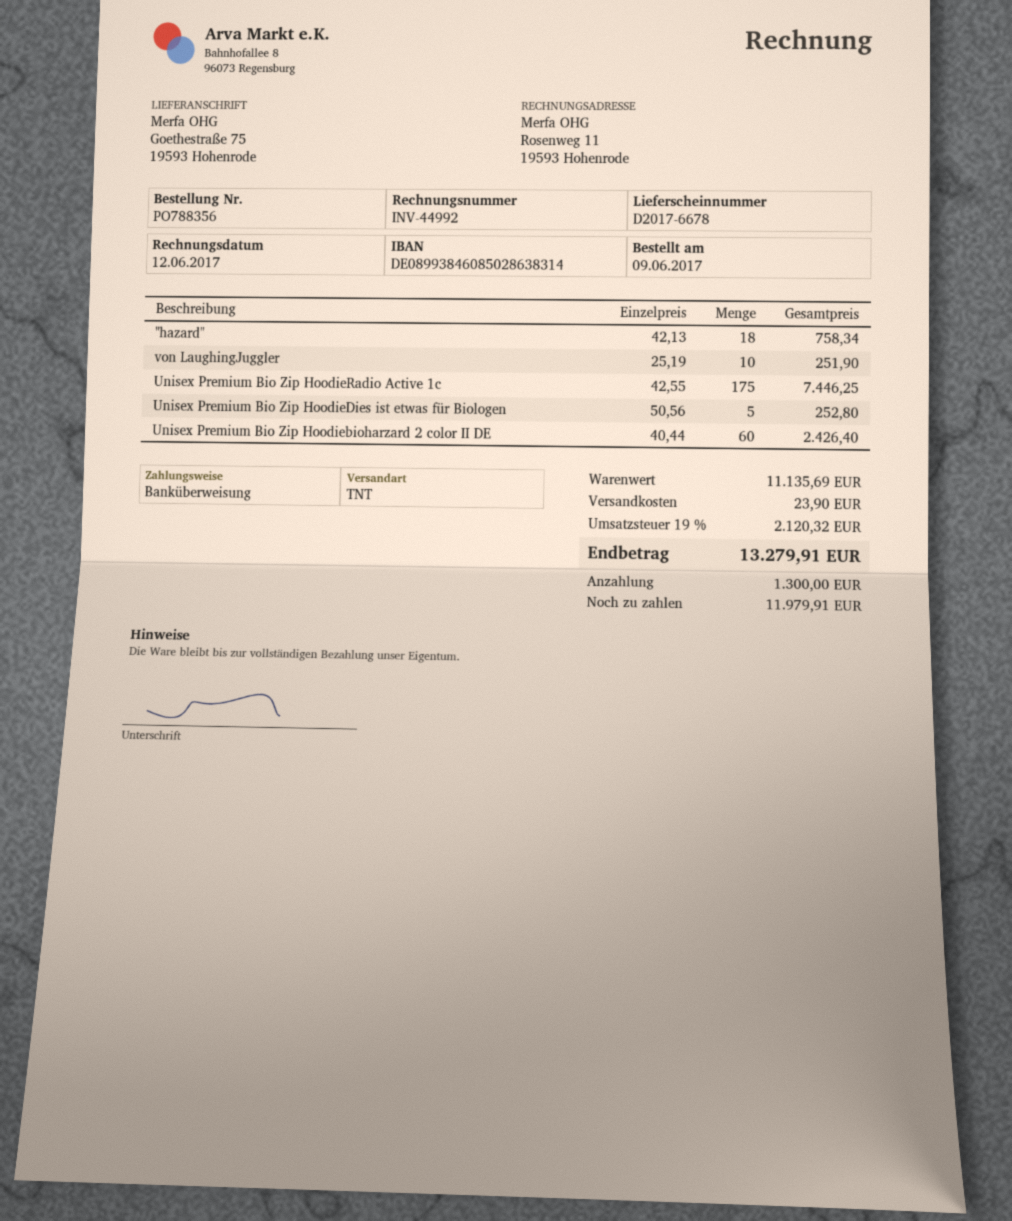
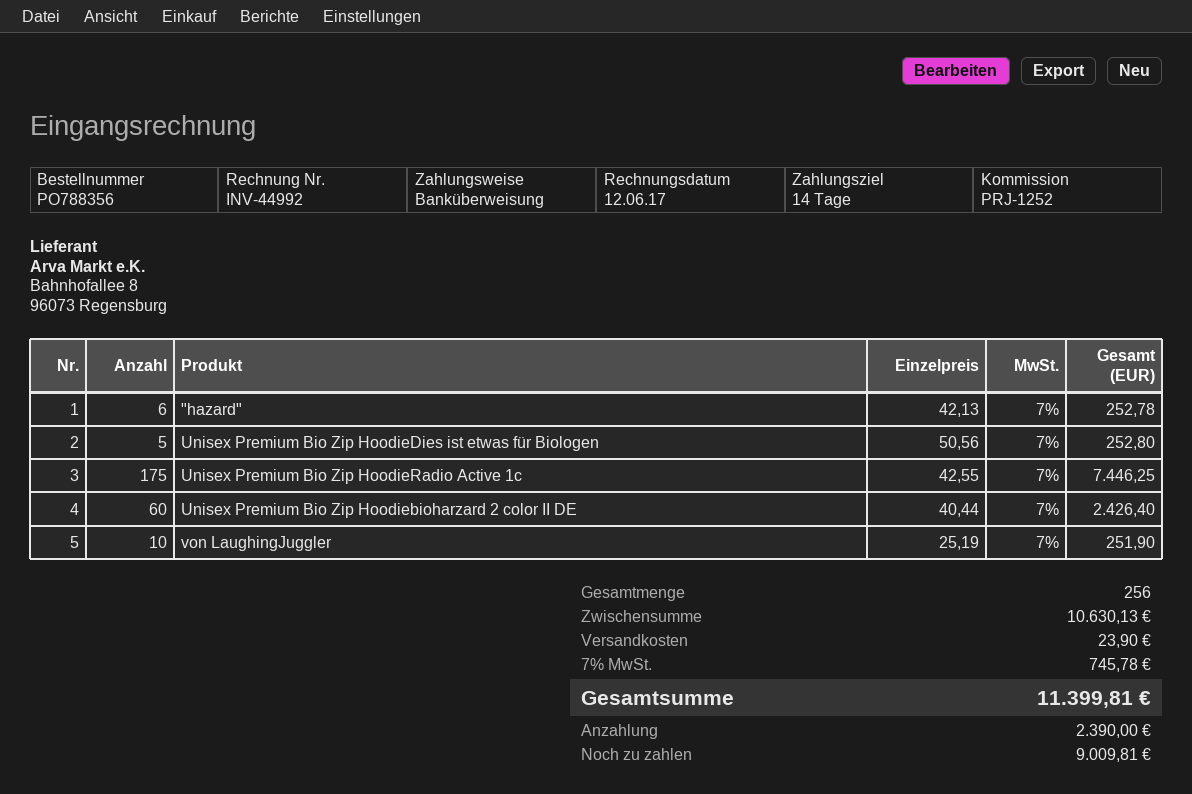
"hazard": 18 x 42.13 = 758.34 -> 6 x 42.13 = 252.78
subtotal: 11135.69 -> 10630.13
tax: 19% = 2120.32 -> 7% = 745.78
total: 13279.91 -> 11399.81
deposit: 1300.00 -> 2390.00
balance: 11979.91 -> 9009.81

